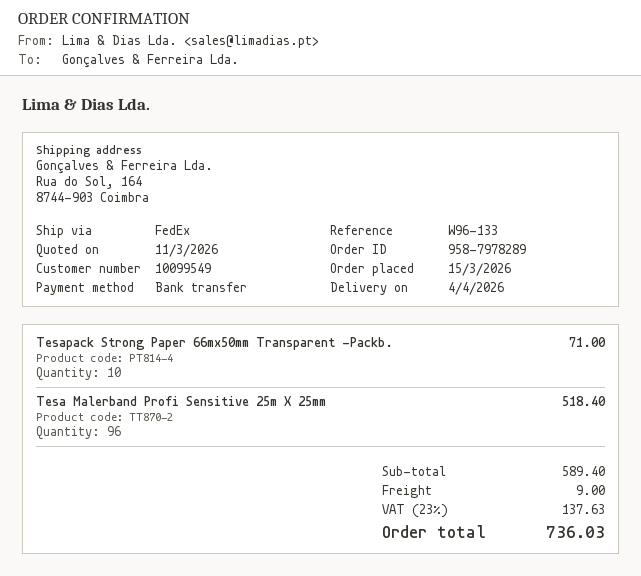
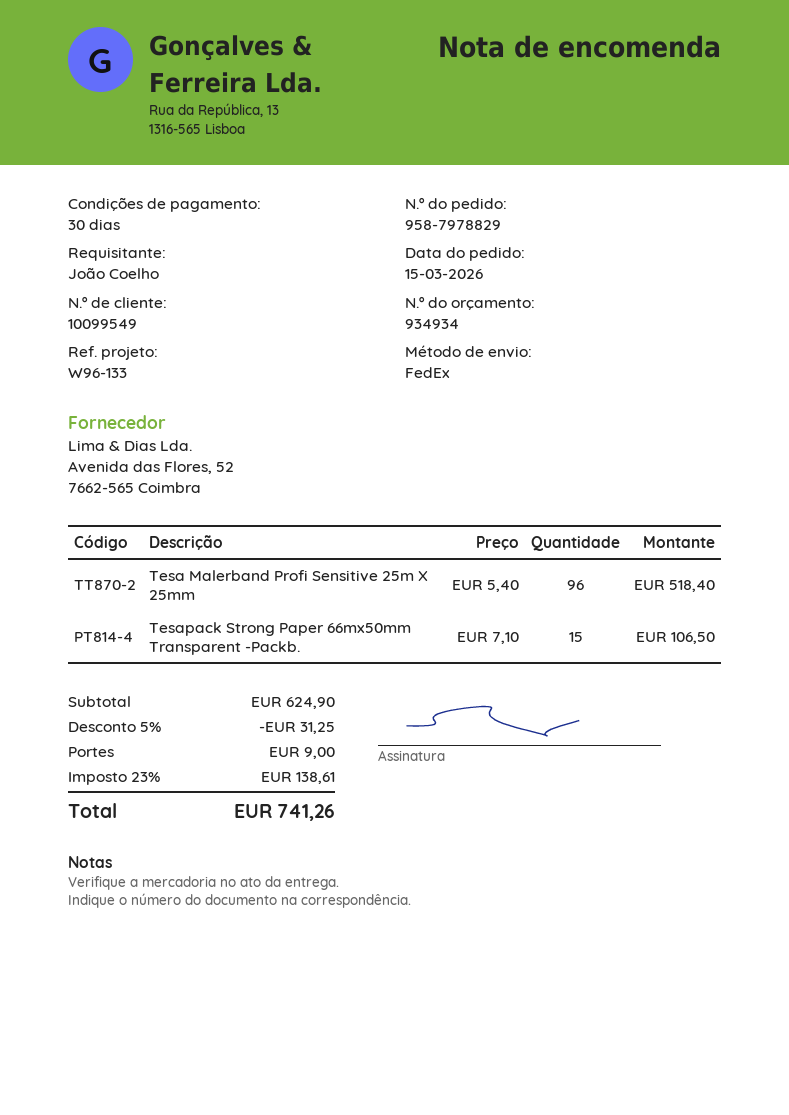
order number: 958-7978289 -> 958-7978829
Tesapack Strong Paper 66mx50mm Transparent -Packb.: 10 for 71.00 -> 15 for 106.50
subtotal: 589.40 -> 624.90
discount: none -> 5% = 31.25
tax: 23% = 137.63 -> 23% = 138.61
total: 736.03 -> 741.26

